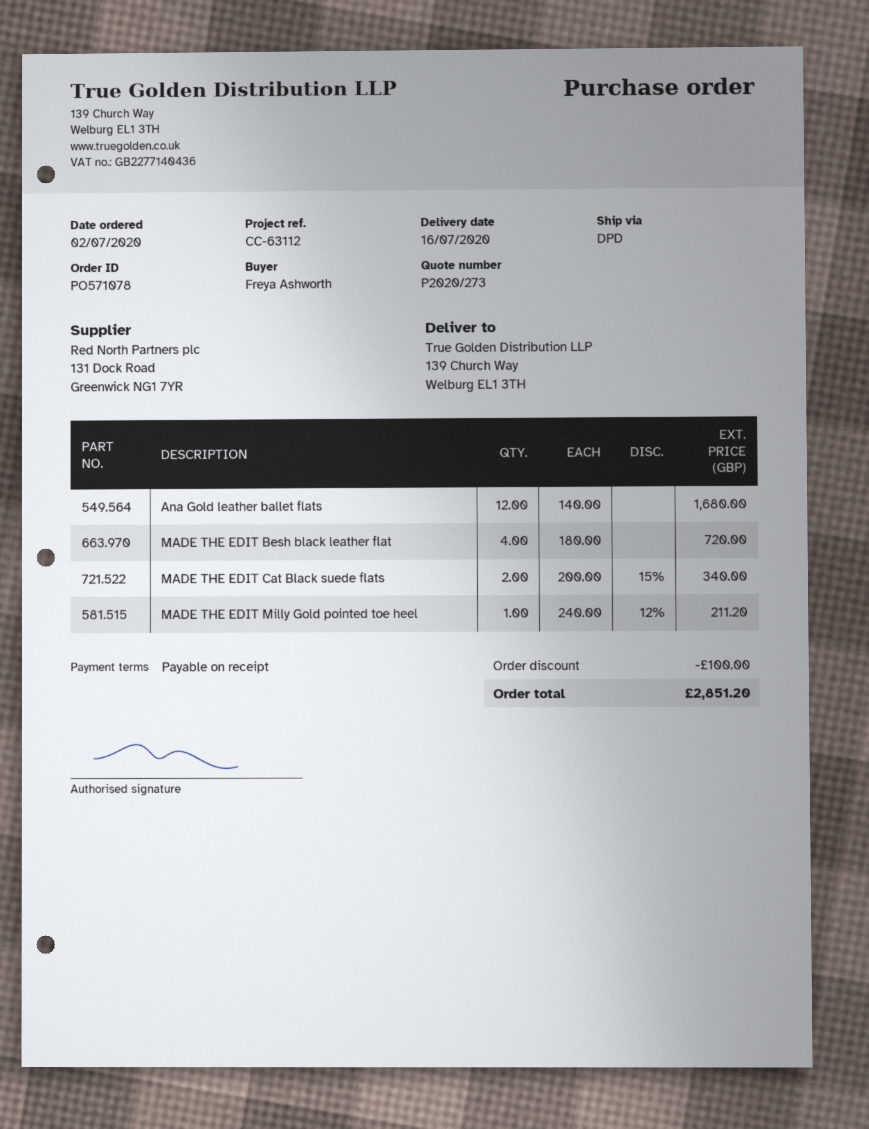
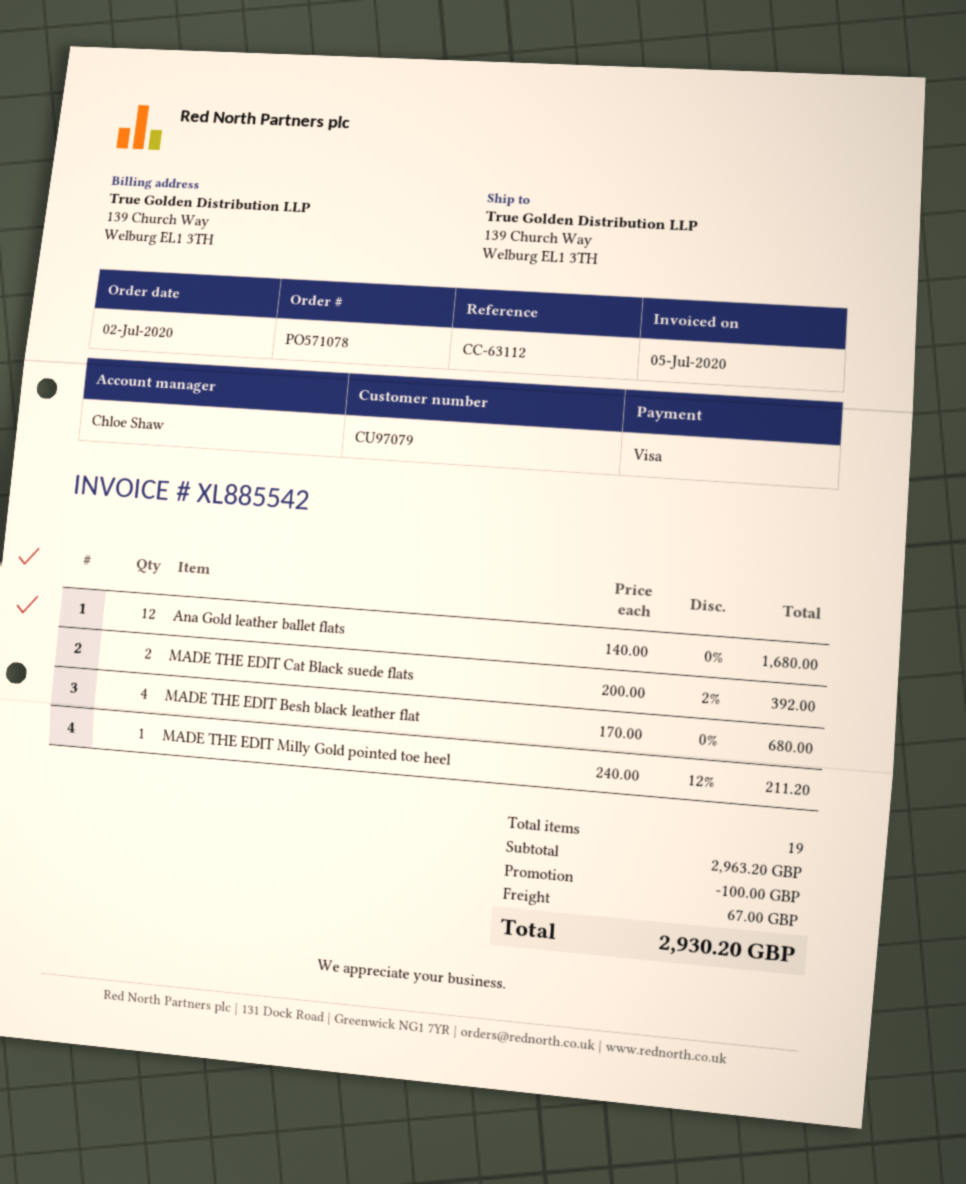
MADE THE EDIT Besh black leather flat: 4 x 180.00 = 720.00 -> 4 x 170.00 = 680.00
MADE THE EDIT Cat Black suede flats: 2 x 200.00 - 15% = 340.00 -> 2 x 200.00 - 2% = 392.00
shipping: none -> 67.00
total: 2851.20 -> 2930.20

